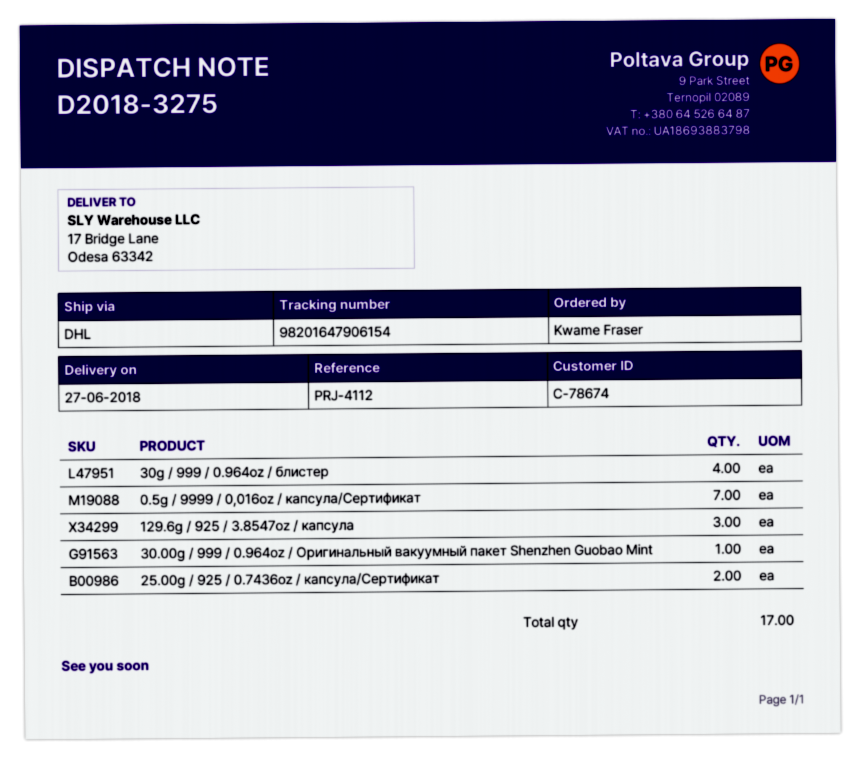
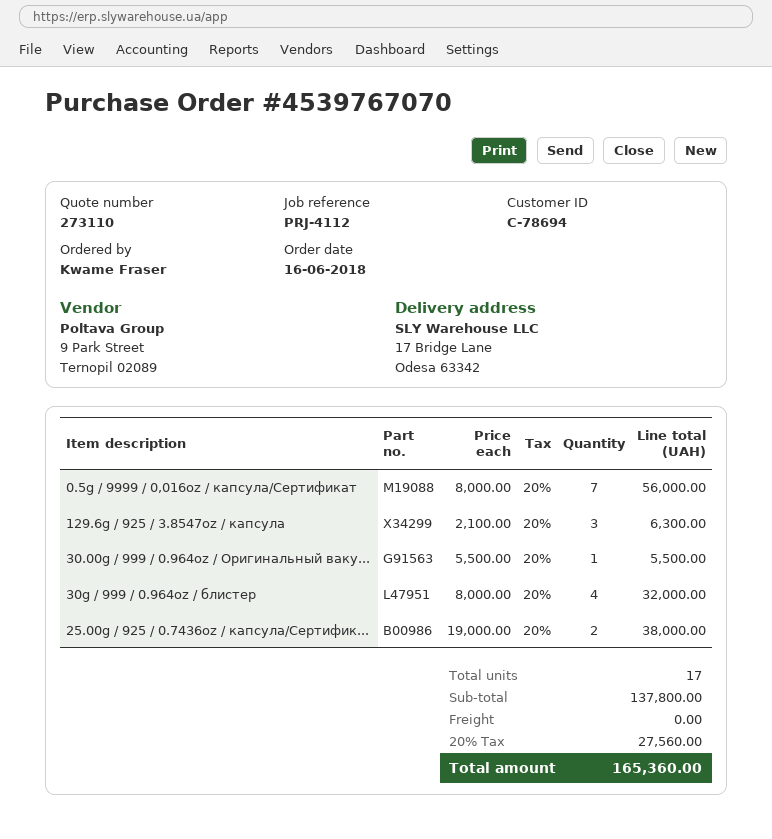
customer number: C-78674 -> C-78694

